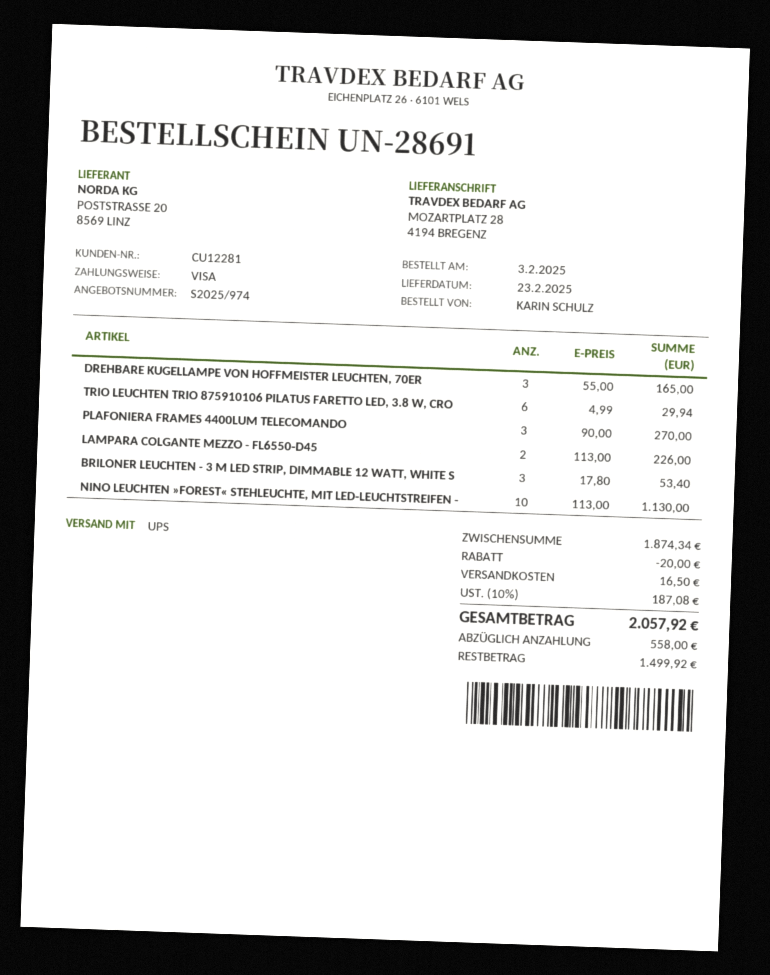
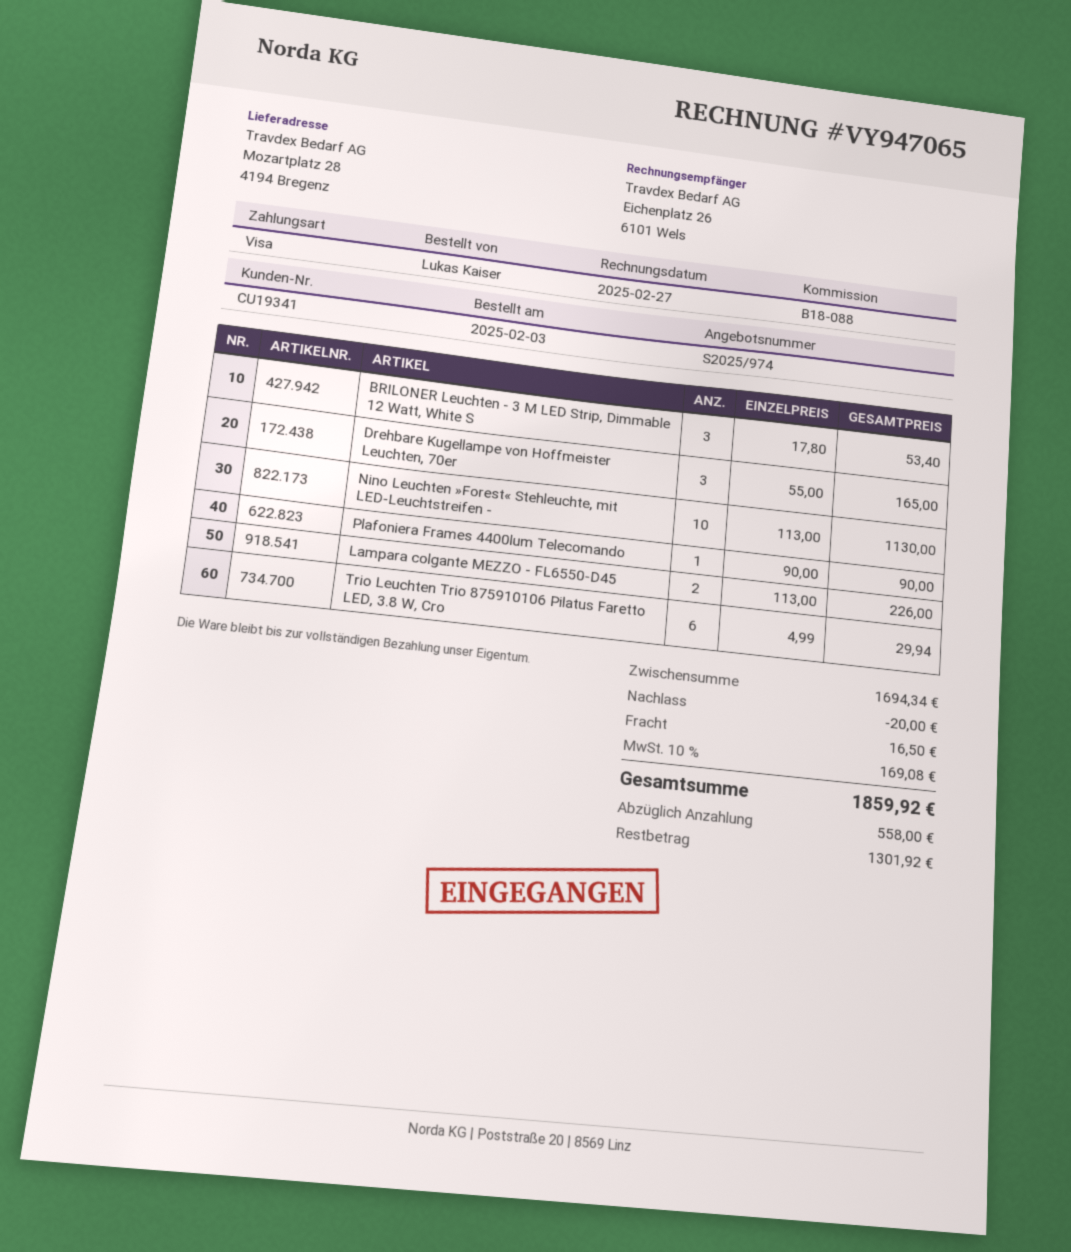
customer number: CU12281 -> CU19341
ordered by: KARIN SCHULZ -> Lukas Kaiser
PLAFONIERA FRAMES 4400LUM TELECOMANDO: 3 x 90.00 = 270.00 -> 1 x 90.00 = 90.00
subtotal: 1874.34 -> 1694.34
tax: 10% = 187.08 -> 10% = 169.08
total: 2057.92 -> 1859.92
balance: 1499.92 -> 1301.92

